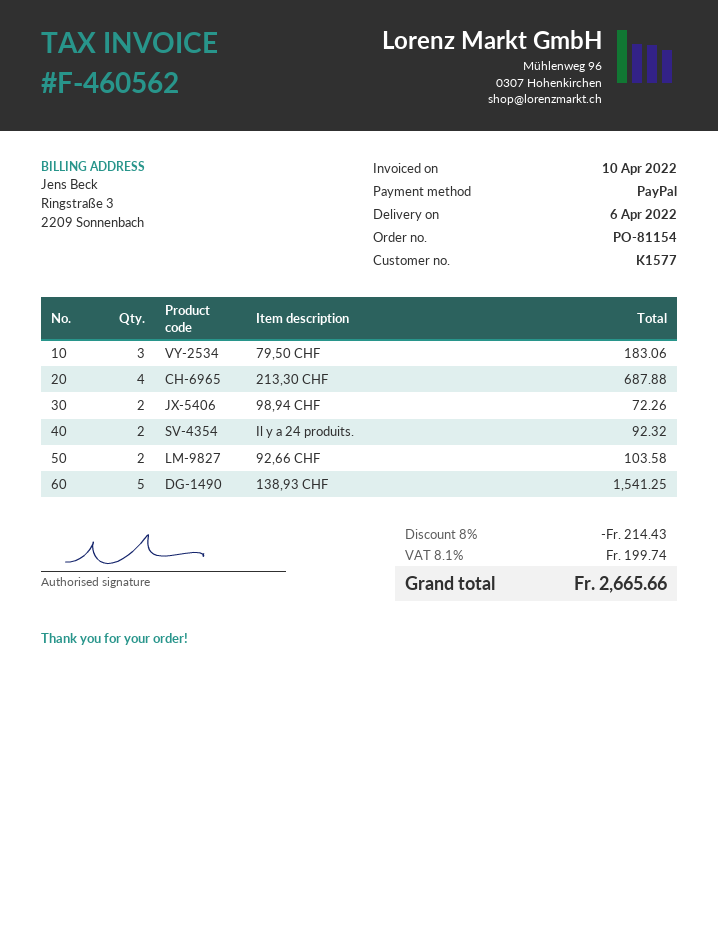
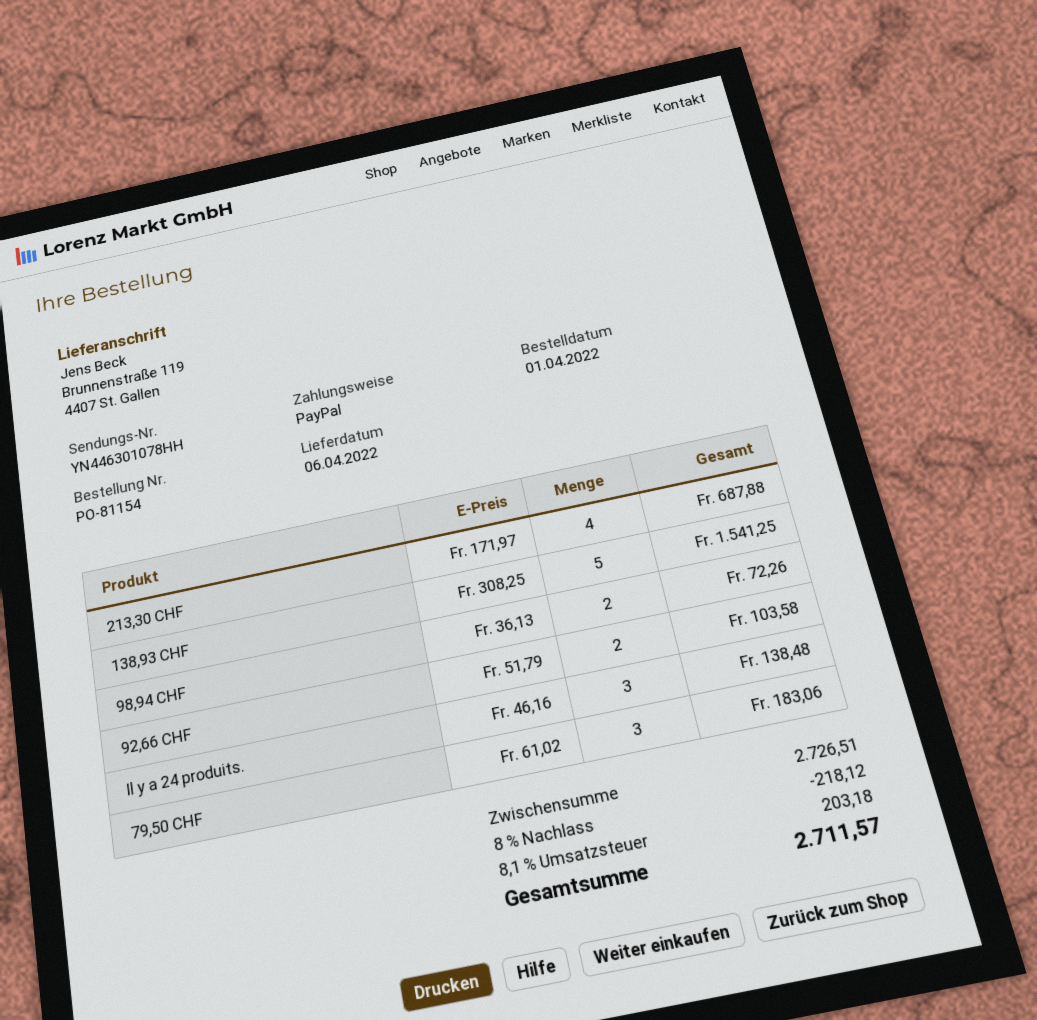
Il y a 24 produits.: 2 for 92.32 -> 3 for 138.48
discount: 8% = 214.43 -> 8% = 218.12
tax: 8.1% = 199.74 -> 8.1% = 203.18
total: 2665.66 -> 2711.57

